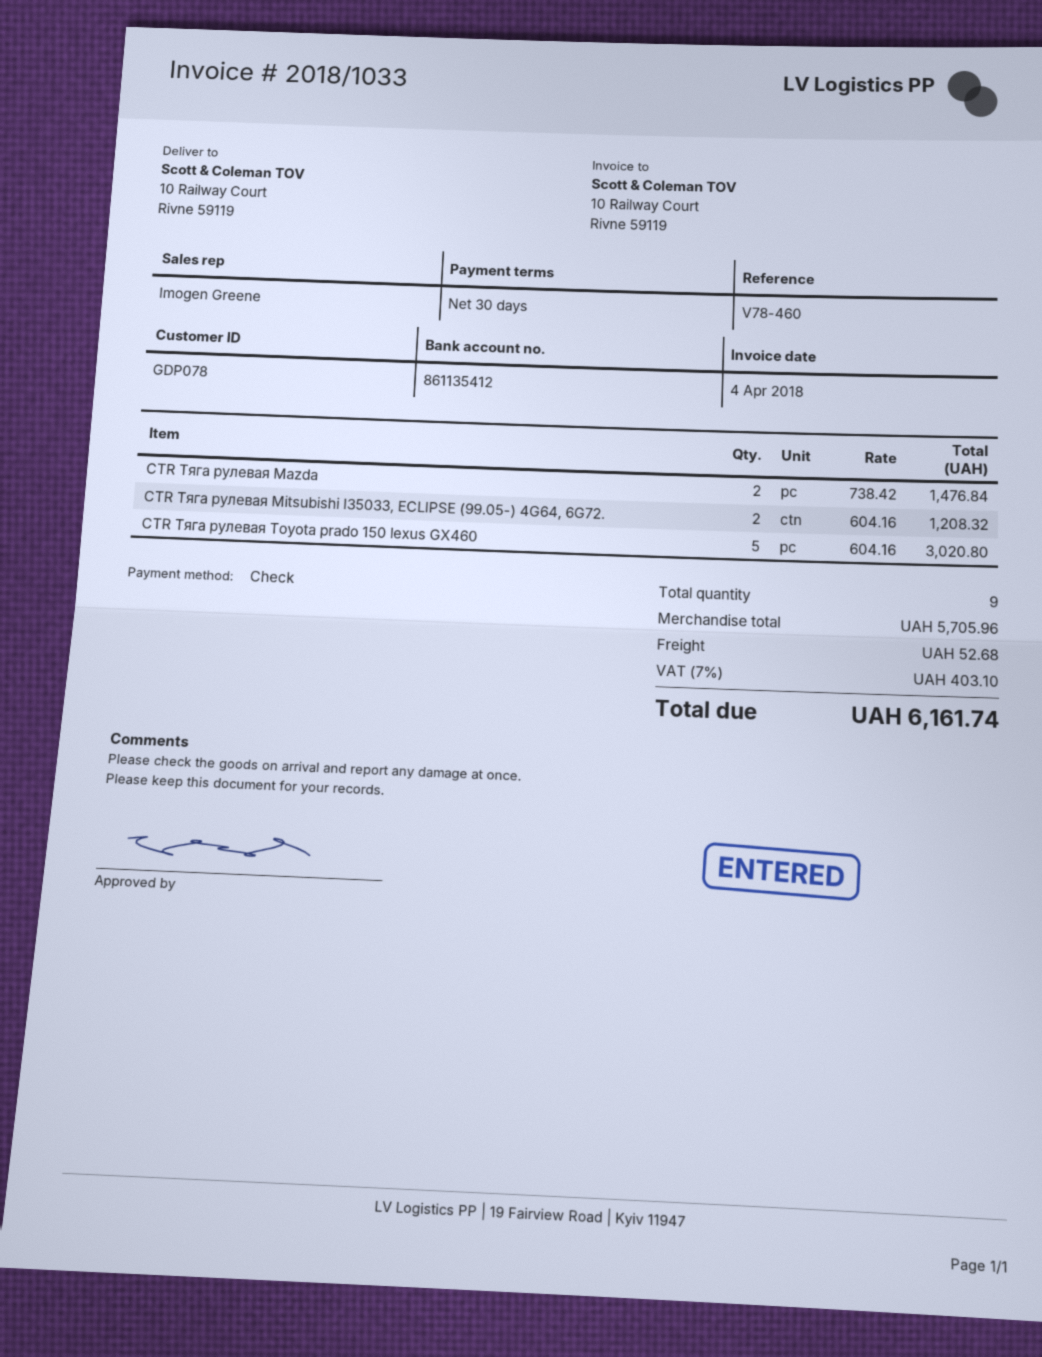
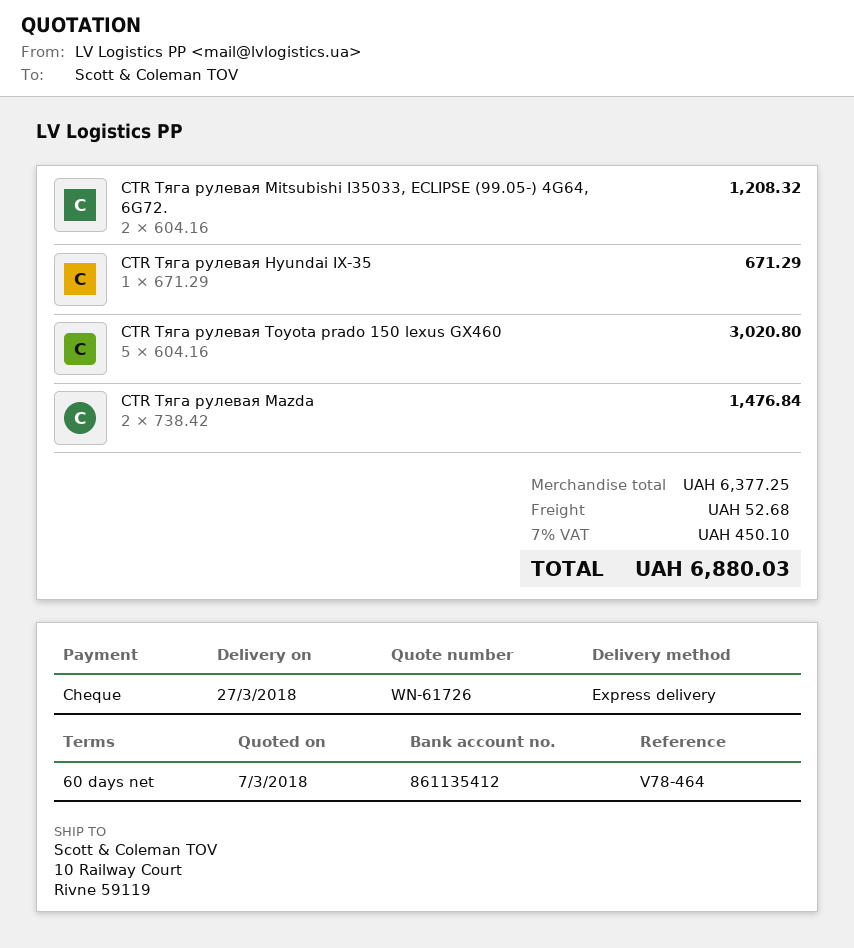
payment terms: 30 days -> 60 days
reference: V78-460 -> V78-464
CTR Тяга рулевая Hyundai IX-35: none -> 1 x 671.29 = 671.29
subtotal: 5705.96 -> 6377.25
tax: 7% = 403.10 -> 7% = 450.10
total: 6161.74 -> 6880.03

